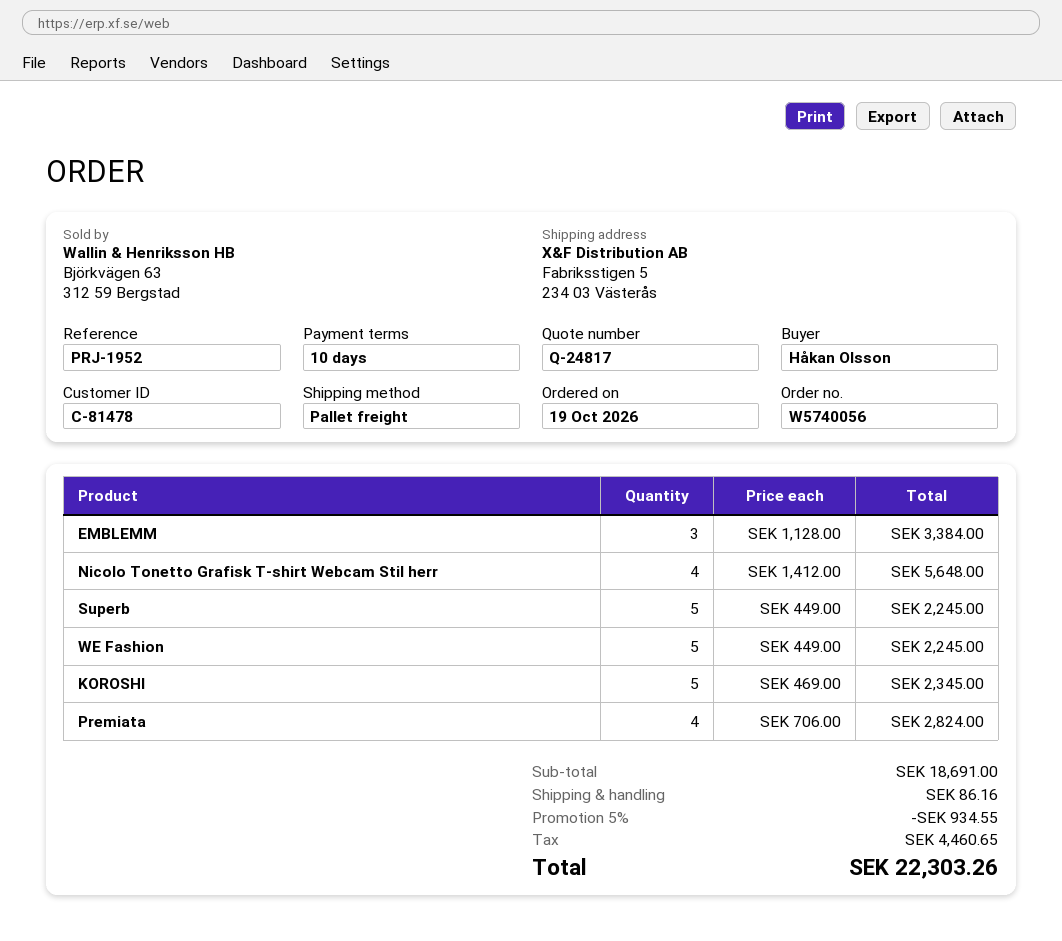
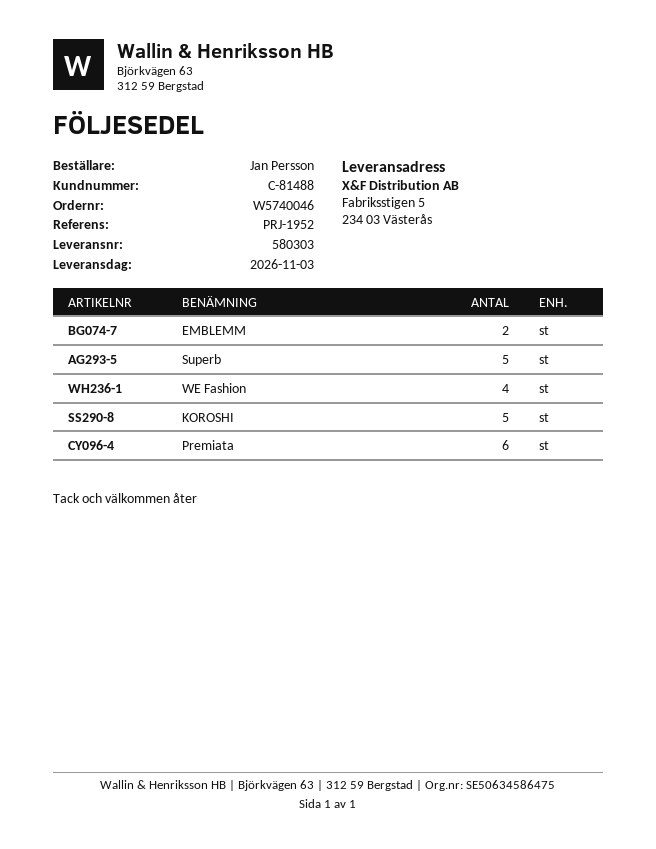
order number: W5740056 -> W5740046
customer number: C-81478 -> C-81488
ordered by: Håkan Olsson -> Jan Persson
EMBLEMM: 3 -> 2
Nicolo Tonetto Grafisk T-shirt Webcam Stil herr: 4 -> none
WE Fashion: 5 -> 4
Premiata: 4 -> 6

